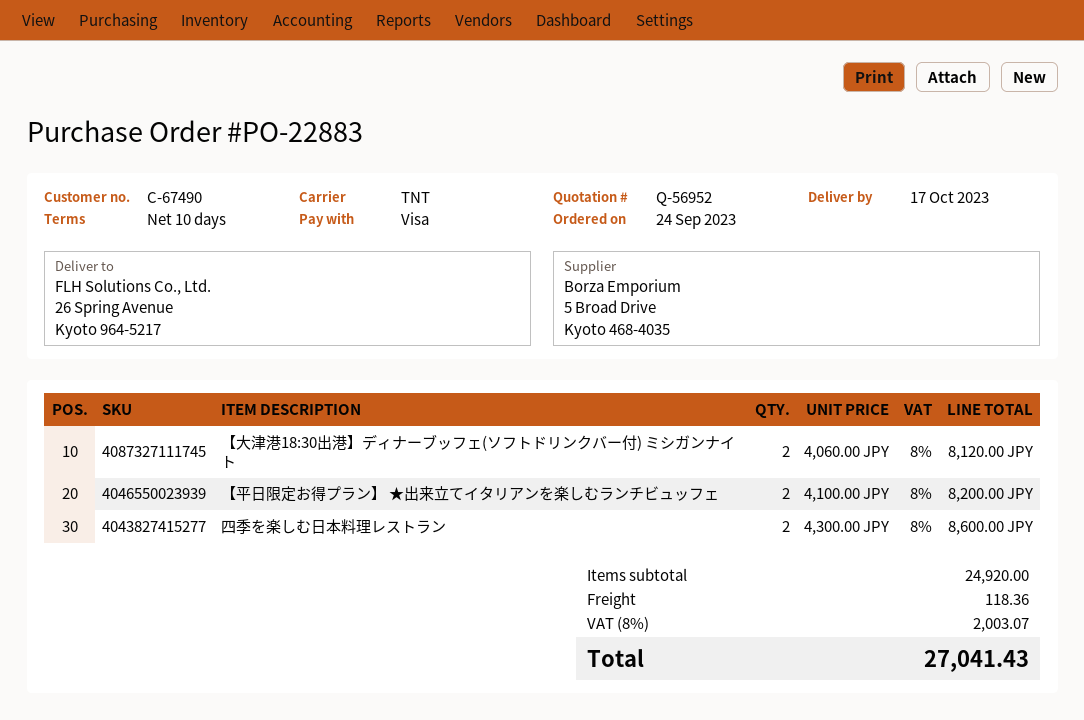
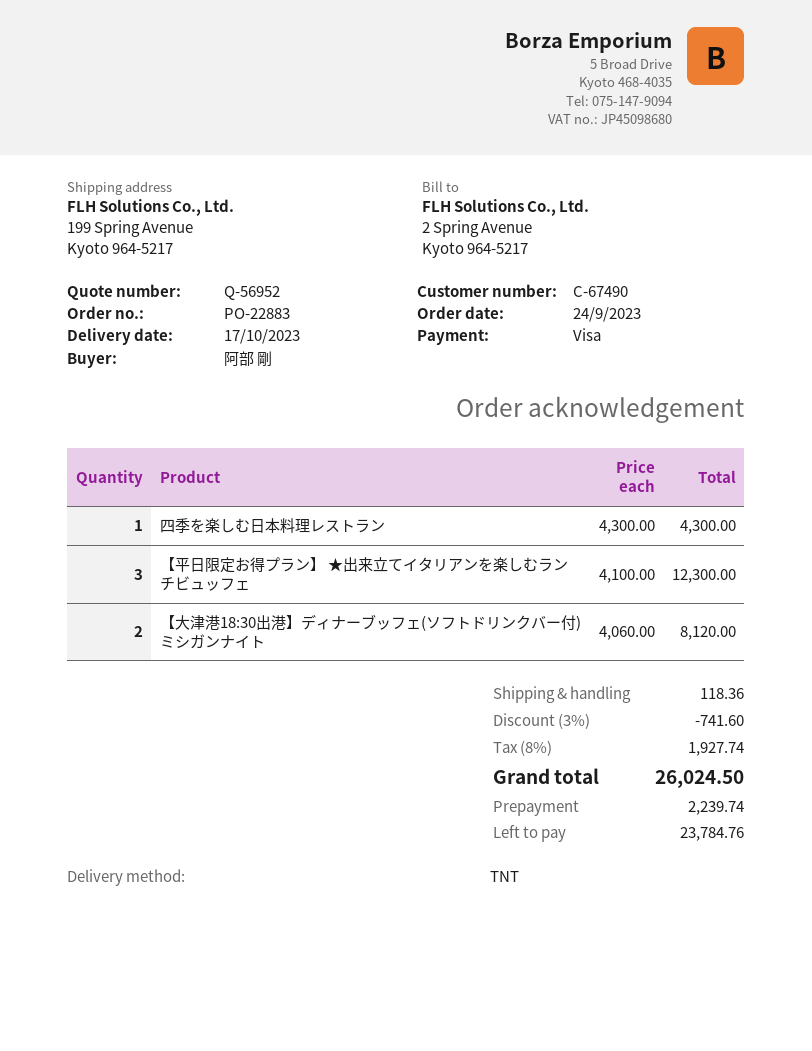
ship to: 26 Spring Avenue, Kyoto 964-5217 -> 199 Spring Avenue, Kyoto 964-5217
【平日限定お得プラン】 ★出来立てイタリアンを楽しむランチビュッフェ: 2 x 4100.00 = 8200.00 -> 3 x 4100.00 = 12300.00
四季を楽しむ日本料理レストラン: 2 x 4300.00 = 8600.00 -> 1 x 4300.00 = 4300.00
discount: none -> 3% = 741.60
tax: 8% = 2003.07 -> 8% = 1927.74
total: 27041.43 -> 26024.50

